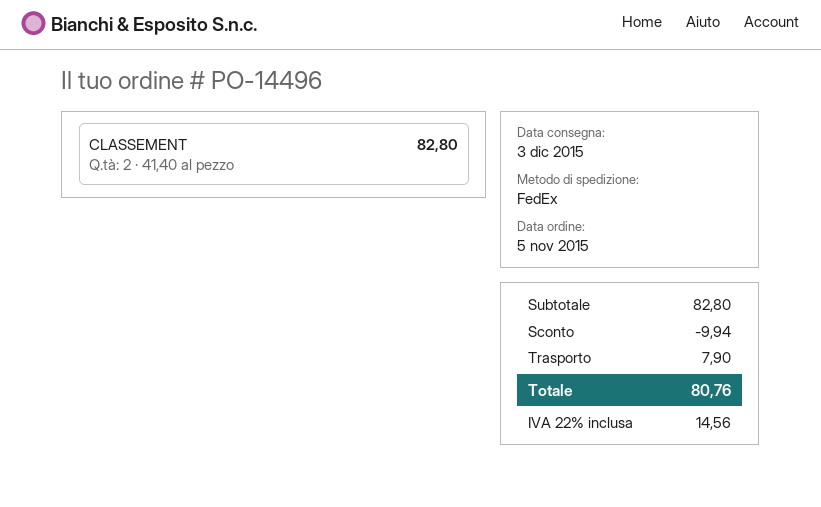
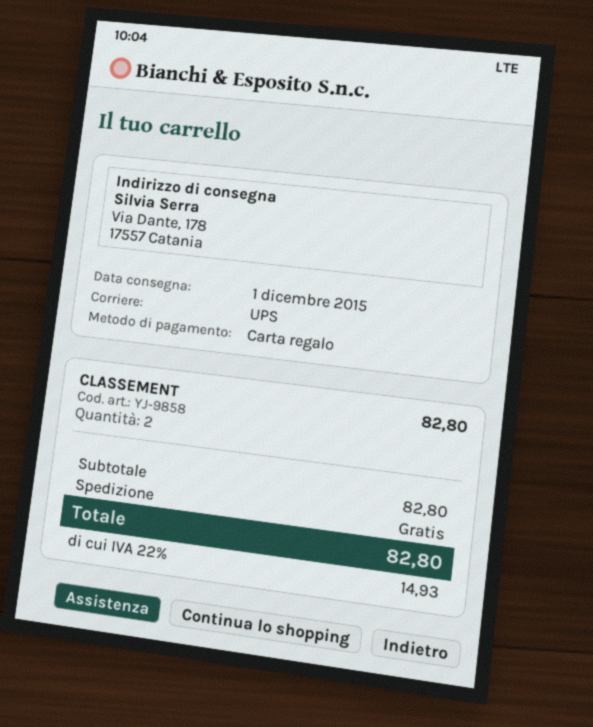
delivery date: 2015-12-03 -> 2015-12-01
shipping method: FedEx -> UPS
discount: 9.94 -> none
shipping: 7.90 -> 0.00
tax: 22% = 14.56 -> 22% = 14.93
total: 80.76 -> 82.80

